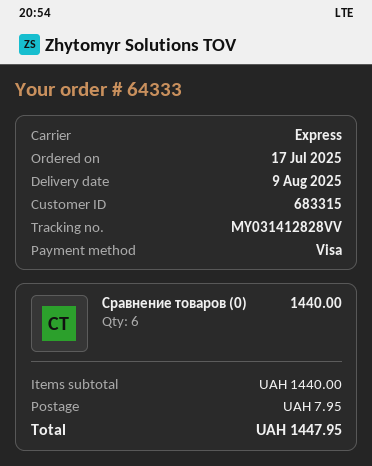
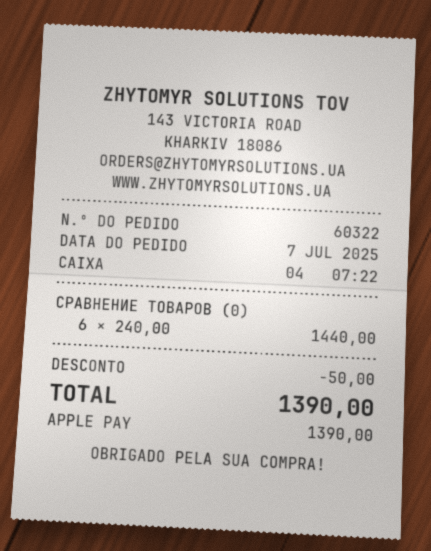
order number: 64333 -> 60322
order date: 2025-07-17 -> 2025-07-07
payment method: Visa -> Apple Pay
discount: none -> 50.00
shipping: 7.95 -> none
total: 1447.95 -> 1390.00

